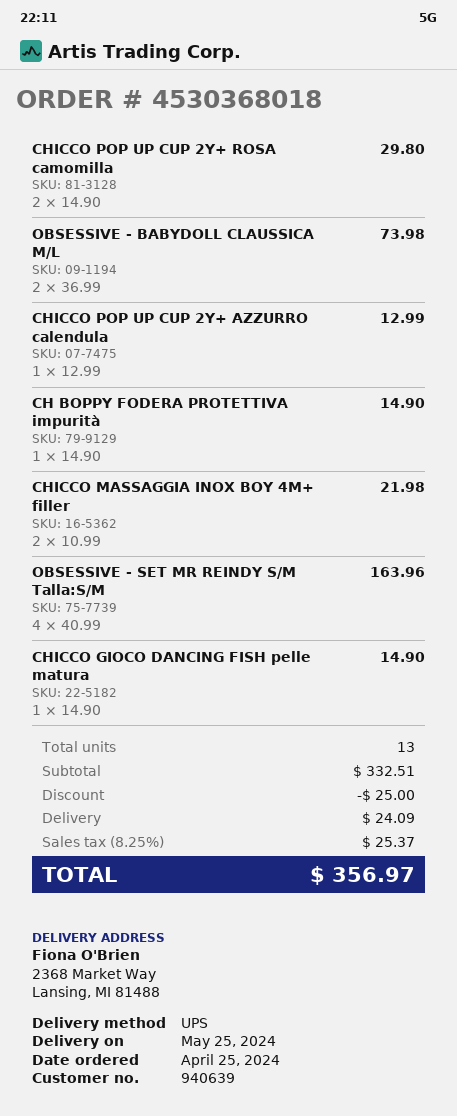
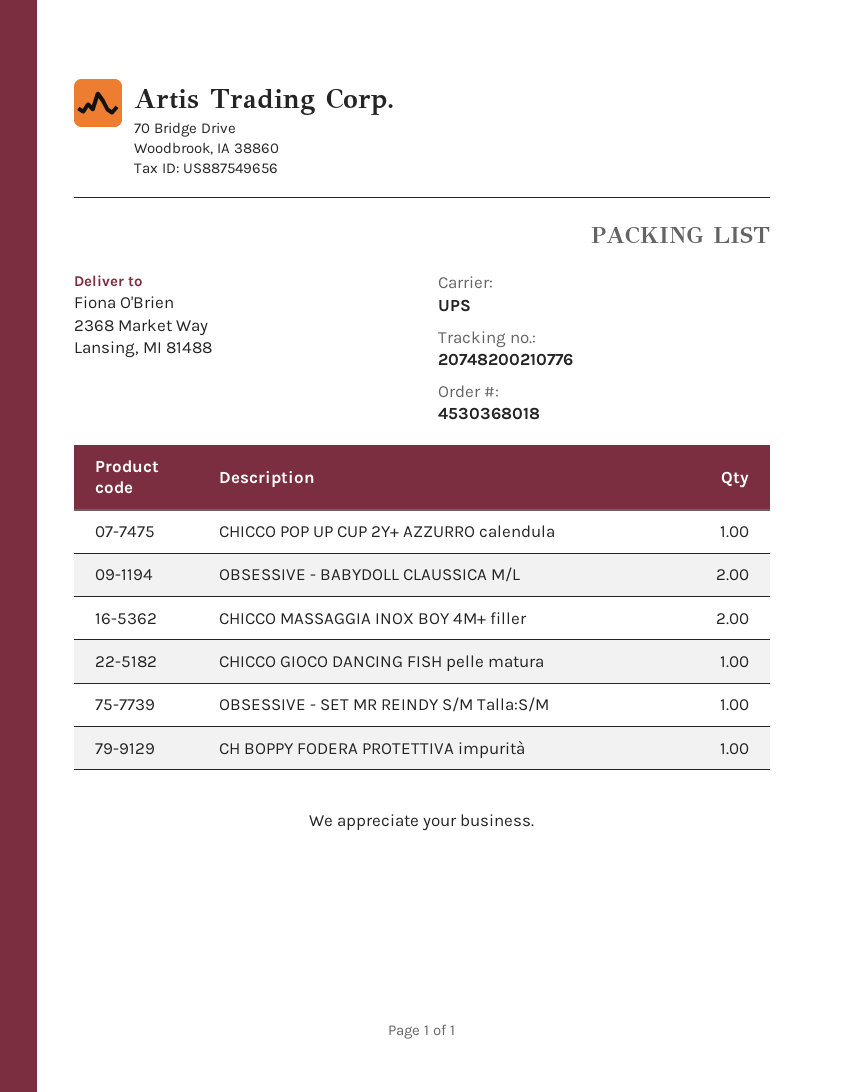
CHICCO POP UP CUP 2Y+ ROSA camomilla: 2 -> none
OBSESSIVE - SET MR REINDY S/M Talla:S/M: 4 -> 1

